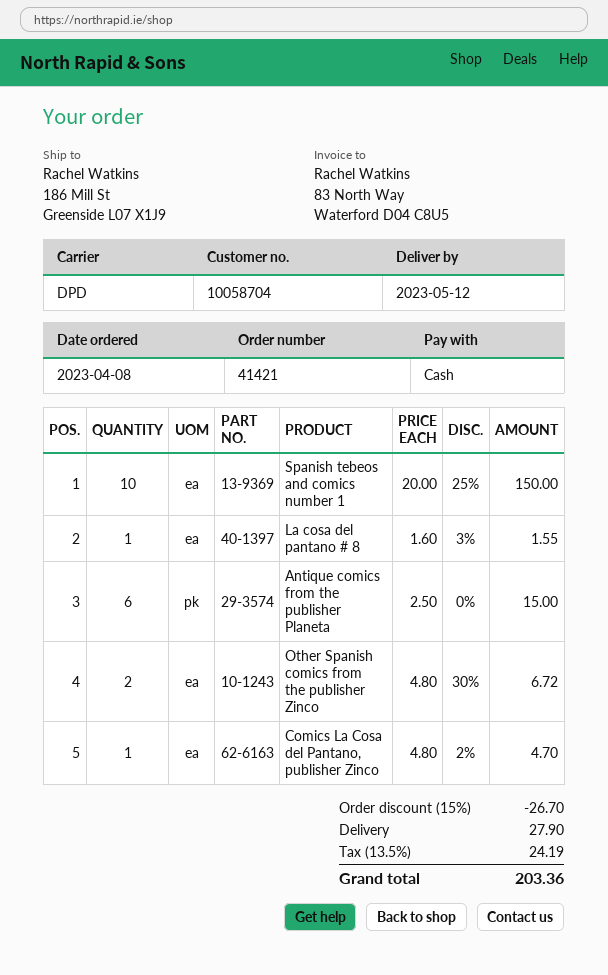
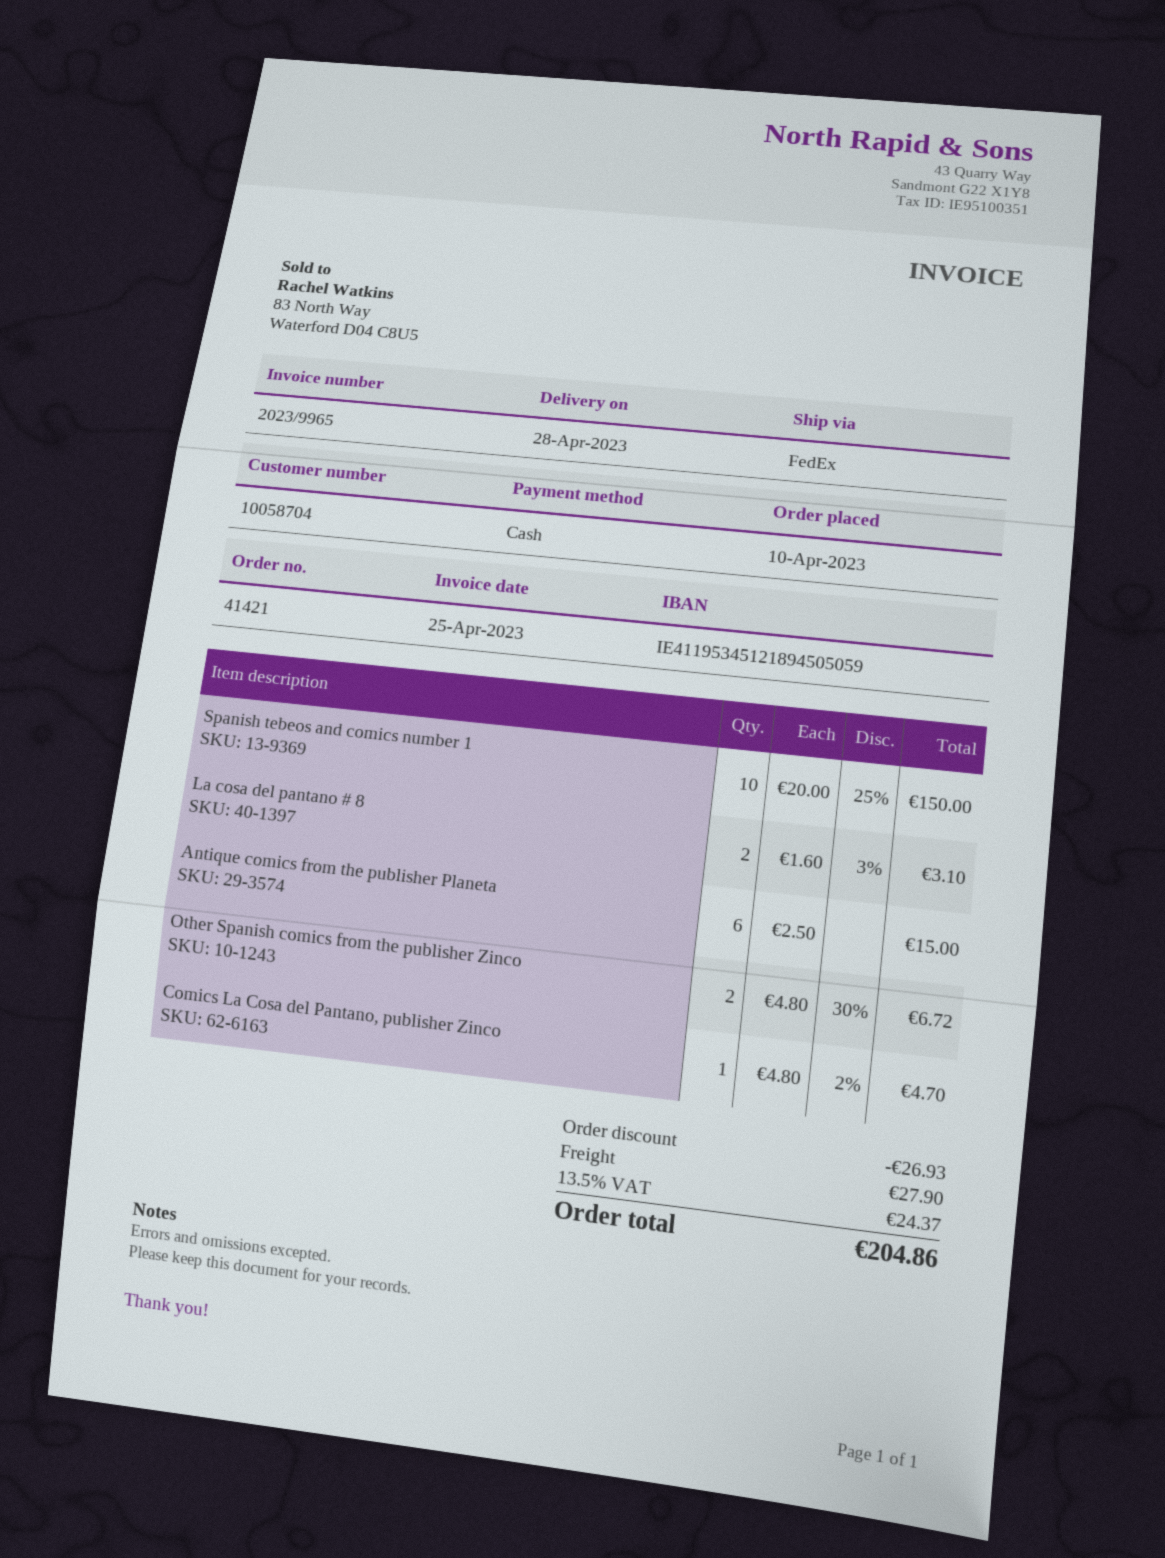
order date: 2023-04-08 -> 2023-04-10
delivery date: 2023-05-12 -> 2023-04-28
shipping method: DPD -> FedEx
La cosa del pantano # 8: 1 x 1.60 - 3% = 1.55 -> 2 x 1.60 - 3% = 3.10
discount: 26.70 -> 26.93
tax: 13.5% = 24.19 -> 13.5% = 24.37
total: 203.36 -> 204.86

